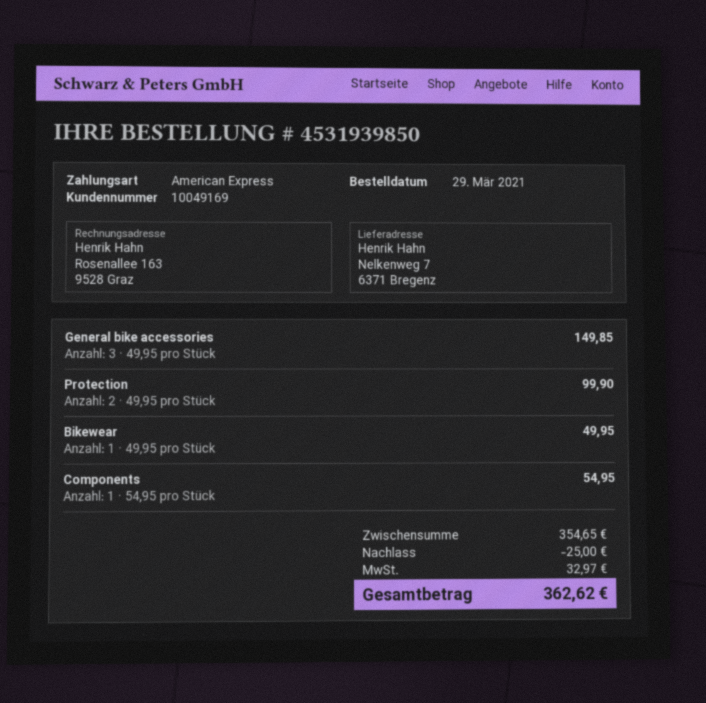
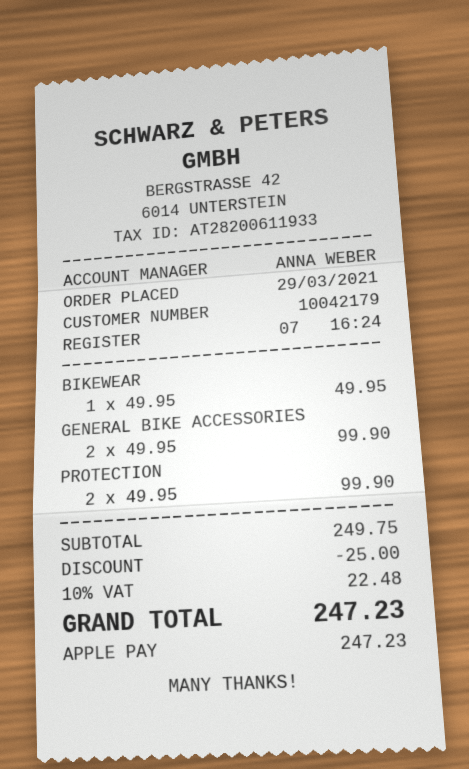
customer number: 10049169 -> 10042179
payment method: American Express -> Apple Pay
General bike accessories: 3 x 49.95 = 149.85 -> 2 x 49.95 = 99.90
Components: 1 x 54.95 = 54.95 -> none
subtotal: 354.65 -> 249.75
tax: 32.97 -> 22.48
total: 362.62 -> 247.23

